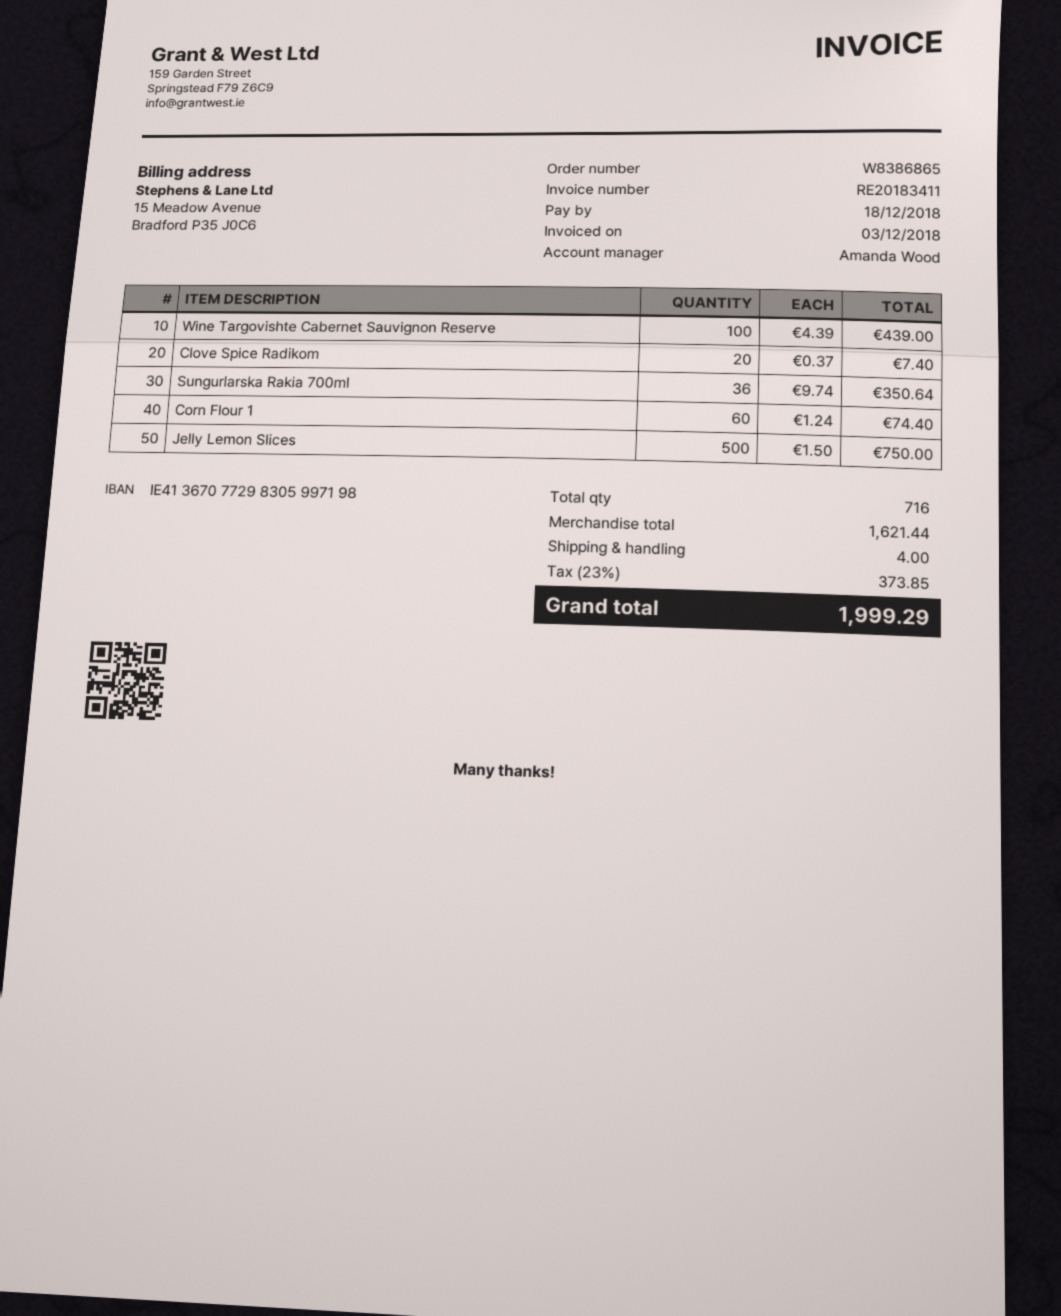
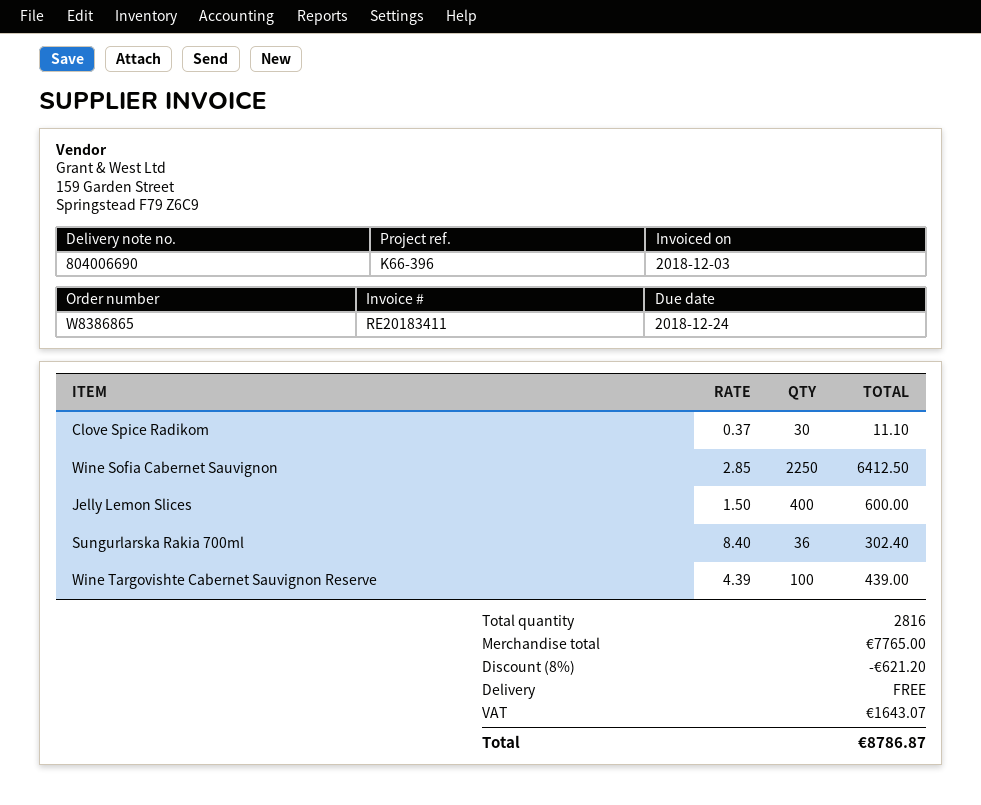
due date: 2018-12-18 -> 2018-12-24
Clove Spice Radikom: 20 x 0.37 = 7.40 -> 30 x 0.37 = 11.10
Sungurlarska Rakia 700ml: 36 x 9.74 = 350.64 -> 36 x 8.40 = 302.40
Corn Flour 1: 60 x 1.24 = 74.40 -> none
Jelly Lemon Slices: 500 x 1.50 = 750.00 -> 400 x 1.50 = 600.00
Wine Sofia Cabеrnet Sauvignon: none -> 2250 x 2.85 = 6412.50
total quantity: 716 -> 2816
subtotal: 1621.44 -> 7765.00
discount: none -> 8% = 621.20
shipping: 4.00 -> 0.00
tax: 373.85 -> 1643.07
total: 1999.29 -> 8786.87

